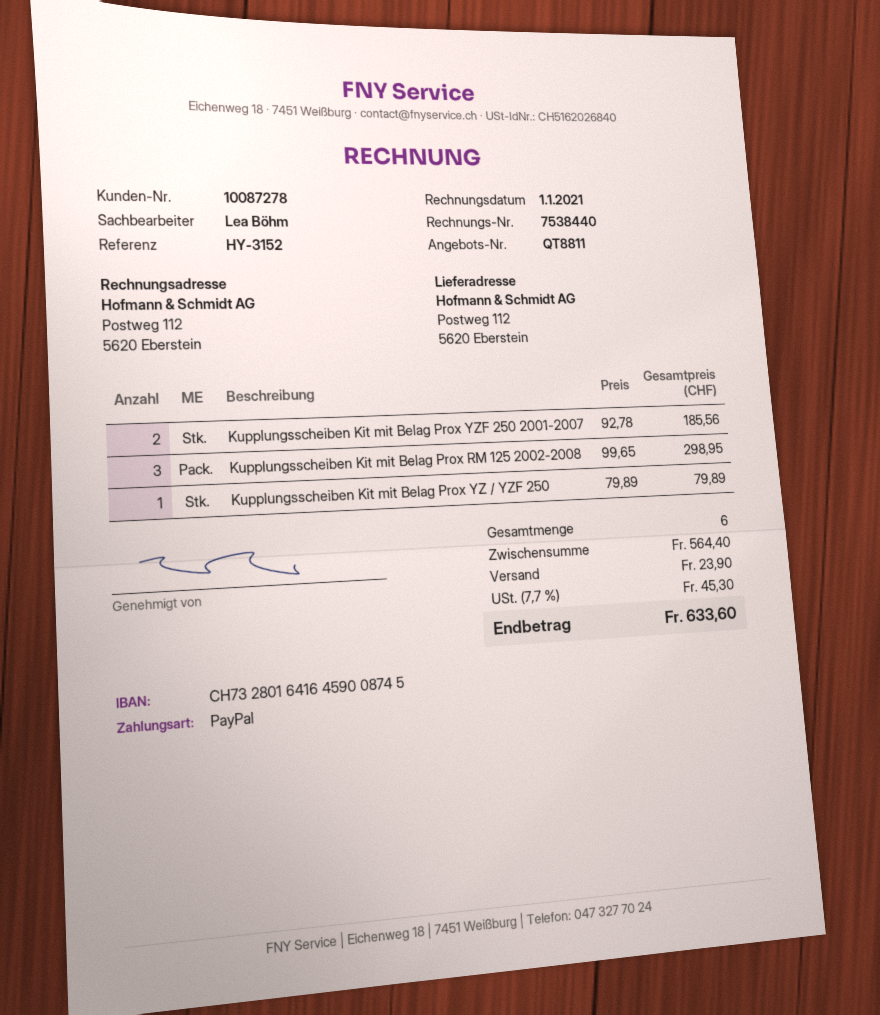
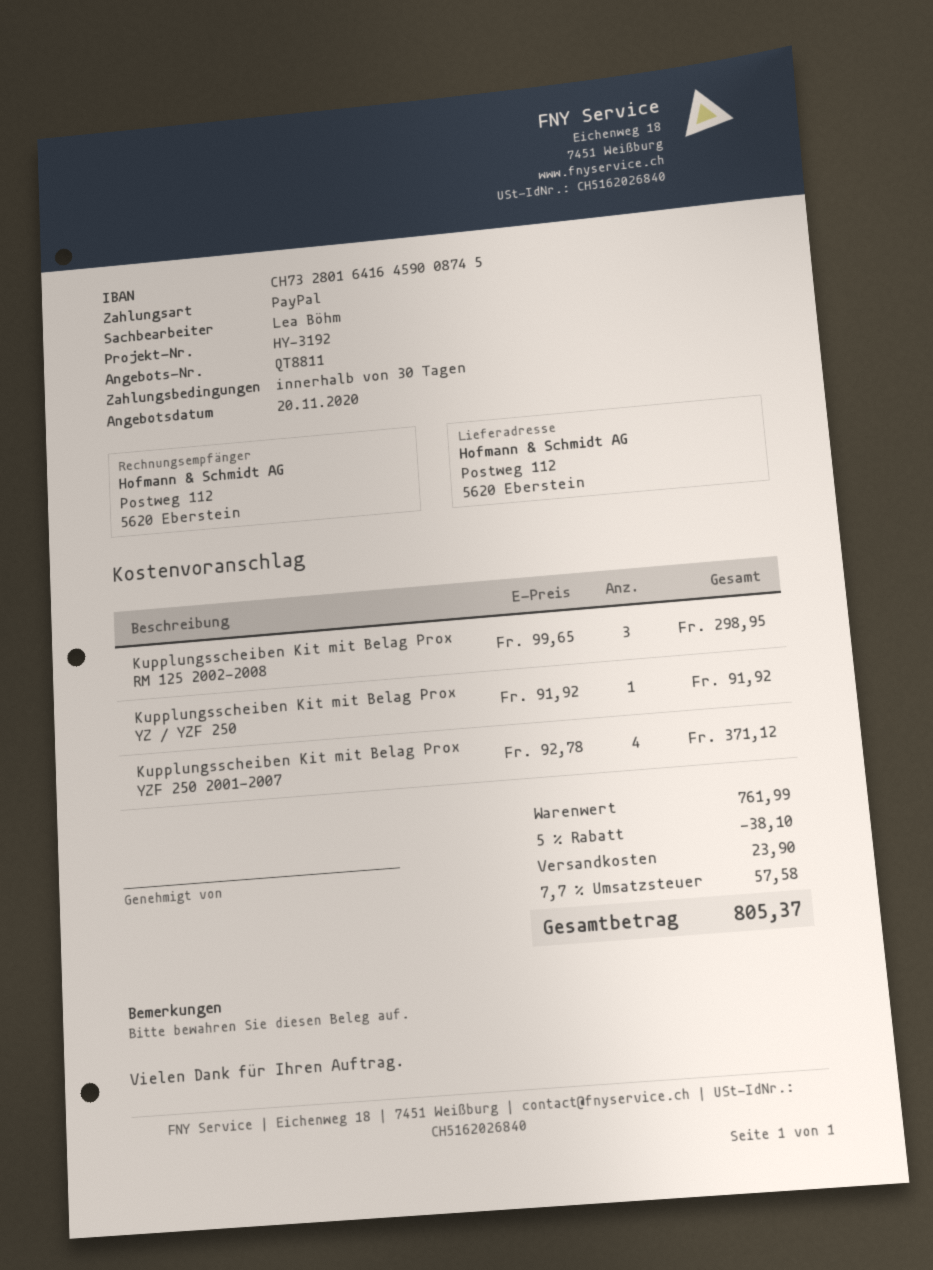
reference: HY-3152 -> HY-3192
Kupplungsscheiben Kit mit Belag Prox YZF 250 2001-2007: 2 x 92.78 = 185.56 -> 4 x 92.78 = 371.12
Kupplungsscheiben Kit mit Belag Prox YZ / YZF 250: 1 x 79.89 = 79.89 -> 1 x 91.92 = 91.92
subtotal: 564.40 -> 761.99
discount: none -> 5% = 38.10
tax: 7.7% = 45.30 -> 7.7% = 57.58
total: 633.60 -> 805.37

